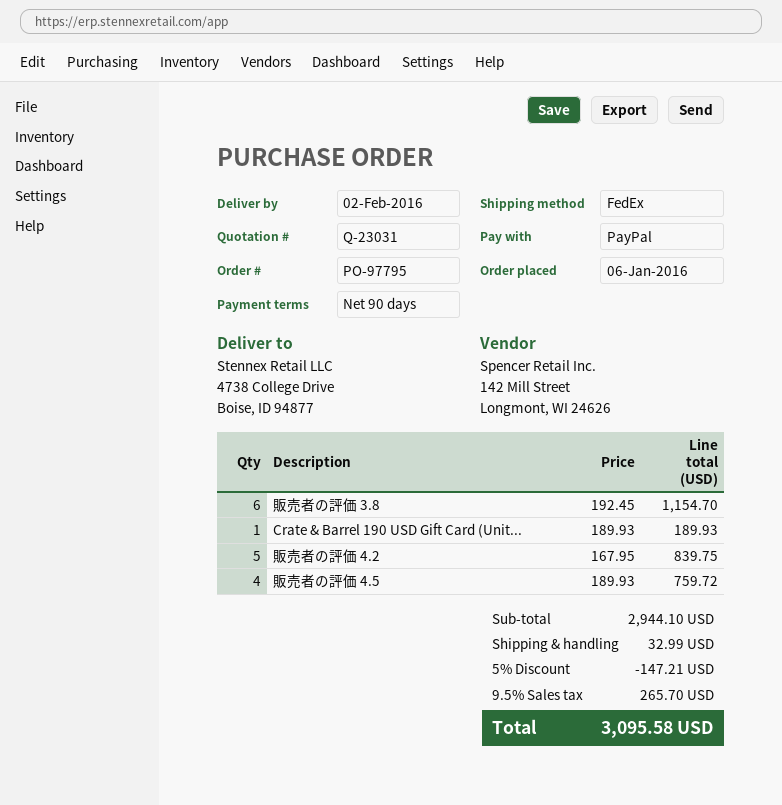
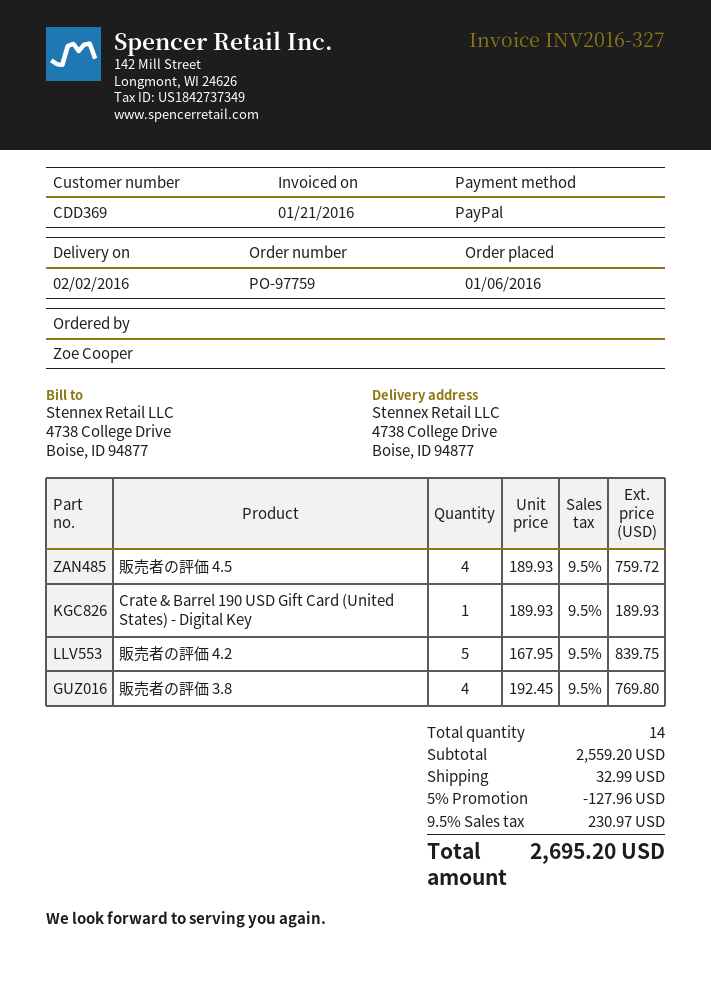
order number: PO-97795 -> PO-97759
販売者の評価 3.8: 6 x 192.45 = 1154.70 -> 4 x 192.45 = 769.80
subtotal: 2944.10 -> 2559.20
discount: 5% = 147.21 -> 5% = 127.96
tax: 9.5% = 265.70 -> 9.5% = 230.97
total: 3095.58 -> 2695.20

